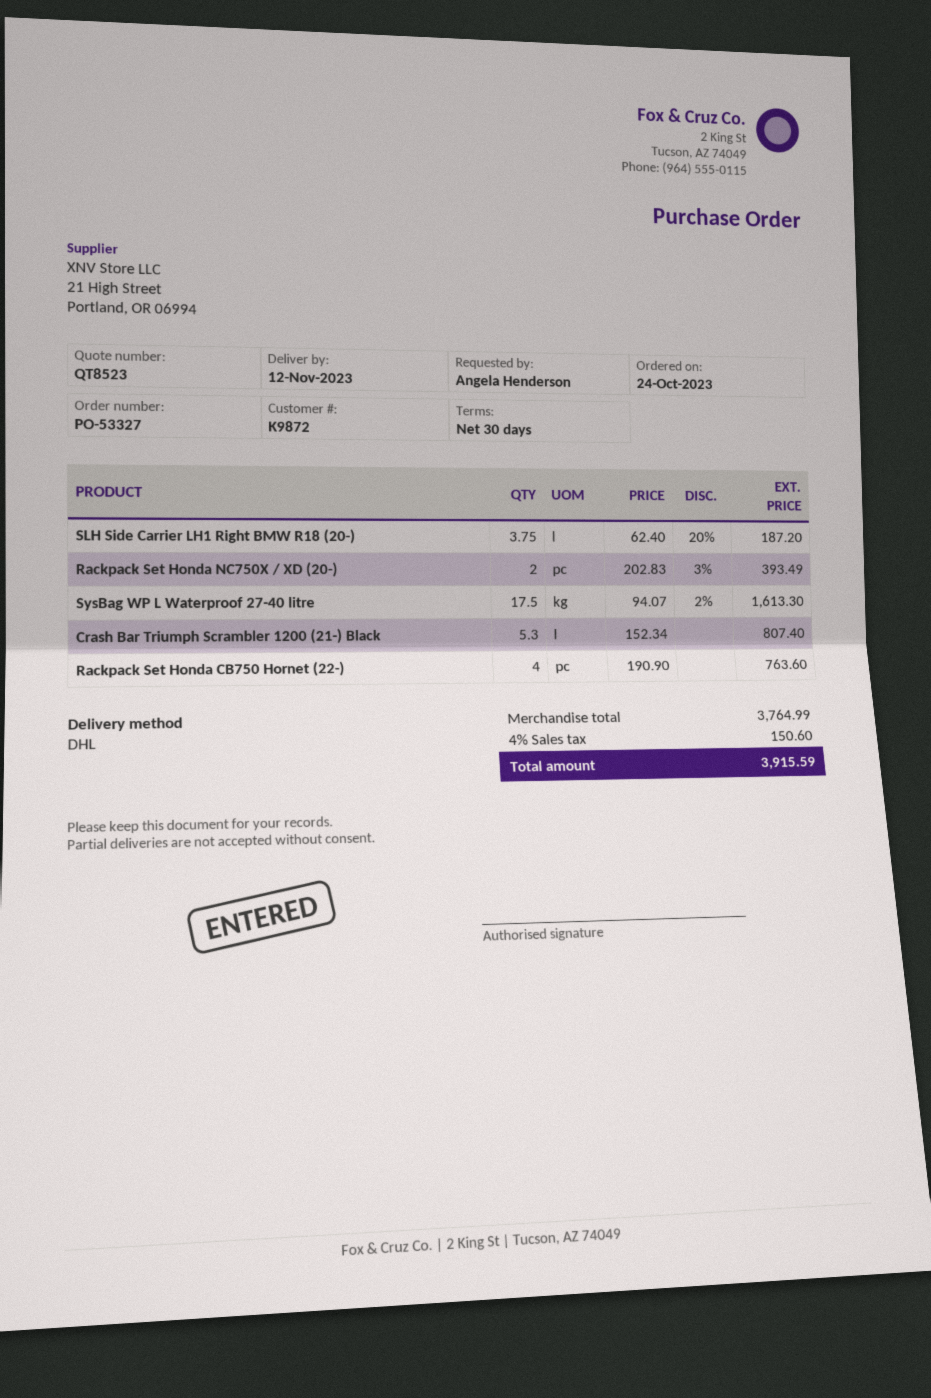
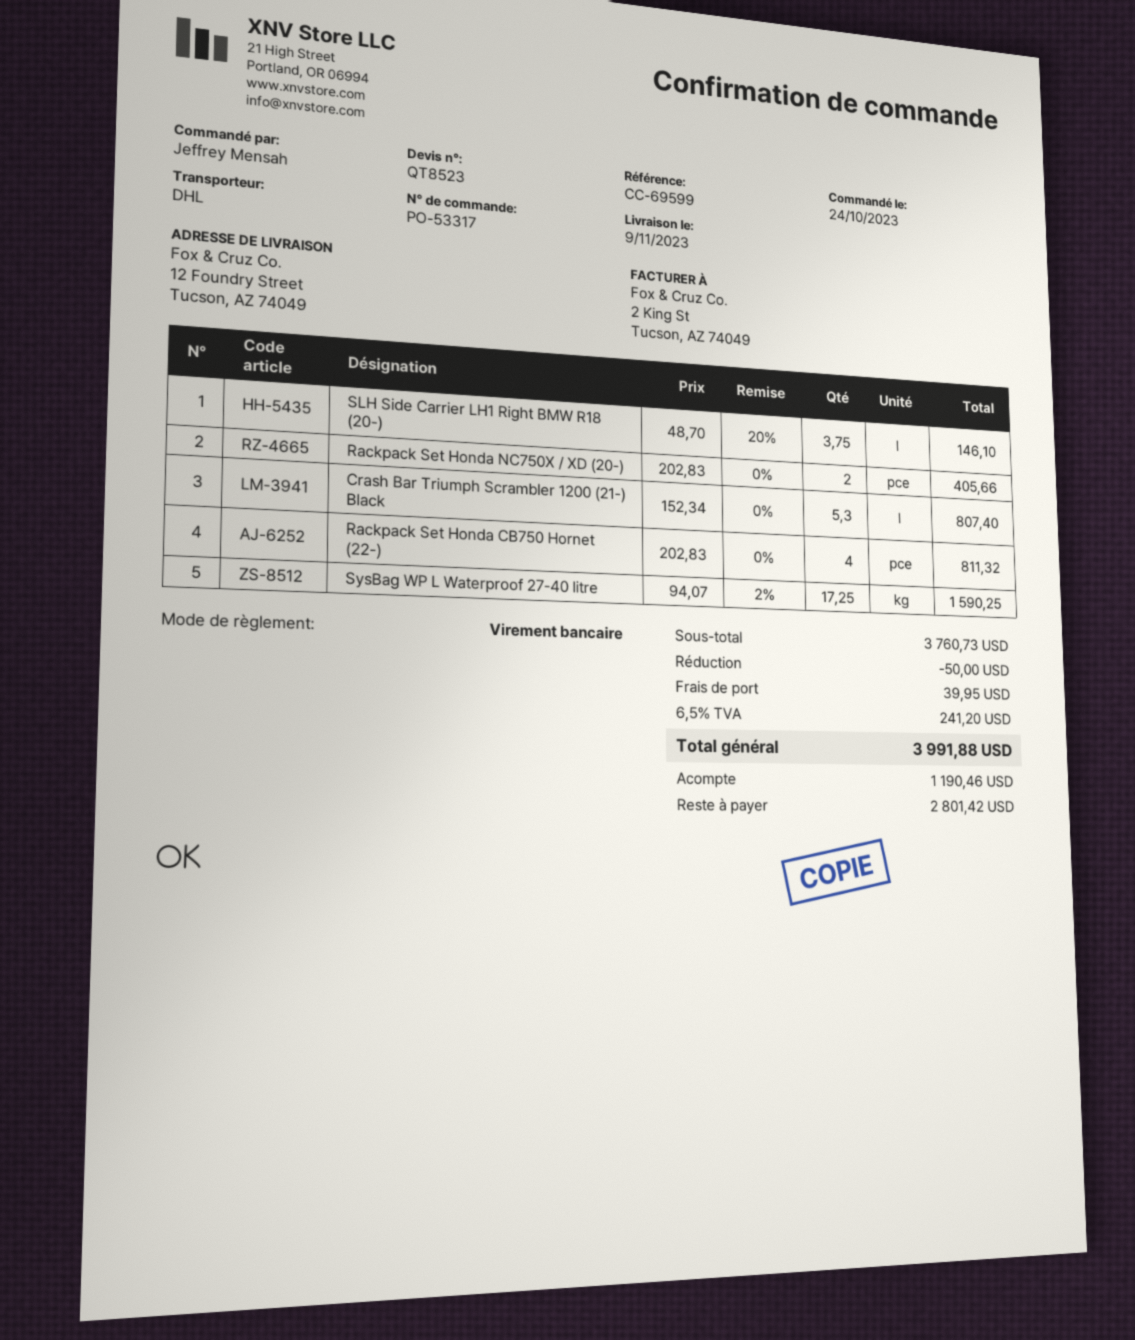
order number: PO-53327 -> PO-53317
delivery date: 2023-11-12 -> 2023-11-09
ordered by: Angela Henderson -> Jeffrey Mensah
SLH Side Carrier LH1 Right BMW R18 (20-): 3.75 x 62.40 - 20% = 187.20 -> 3.75 x 48.70 - 20% = 146.10
Rackpack Set Honda NC750X / XD (20-): 2 x 202.83 - 3% = 393.49 -> 2 x 202.83 = 405.66
SysBag WP L Waterproof 27-40 litre: 17.5 x 94.07 - 2% = 1613.30 -> 17.25 x 94.07 - 2% = 1590.25
Rackpack Set Honda CB750 Hornet (22-): 4 x 190.90 = 763.60 -> 4 x 202.83 = 811.32
subtotal: 3764.99 -> 3760.73
discount: none -> 50.00
shipping: none -> 39.95
tax: 4% = 150.60 -> 6.5% = 241.20
total: 3915.59 -> 3991.88

